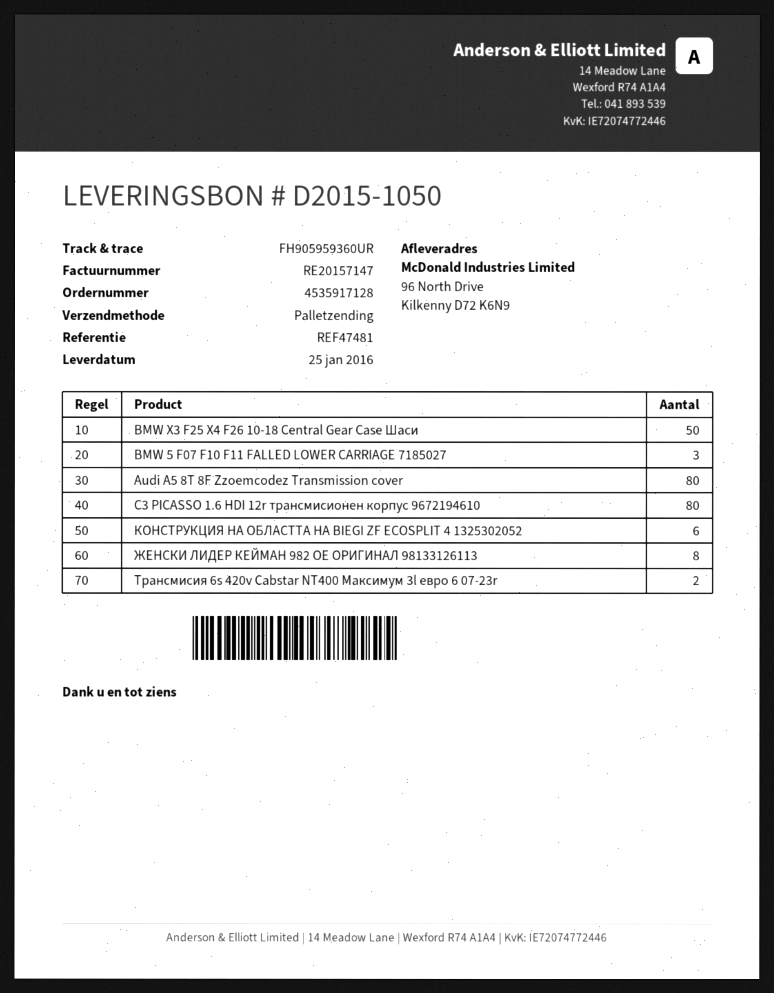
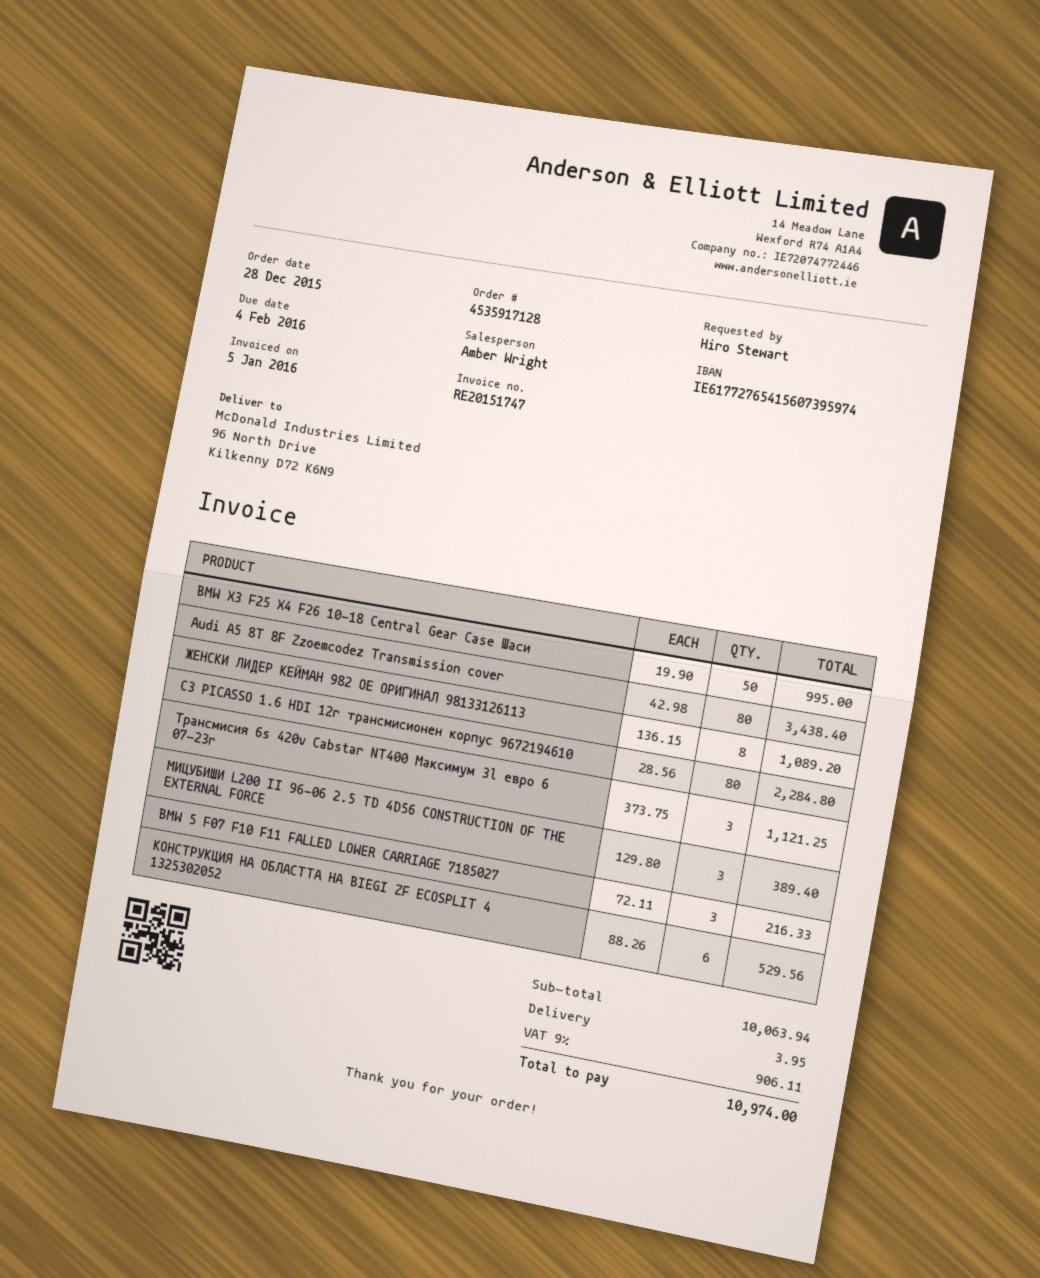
invoice number: RE20157147 -> RE20151747
Трансмисия 6s 420v Cabstar NT400 Максимум 3l евро 6 07-23r: 2 -> 3
МИЦУБИШИ L200 II 96-06 2.5 TD 4D56 CONSTRUCTION OF THE EXTERNAL FORCE: none -> 3

